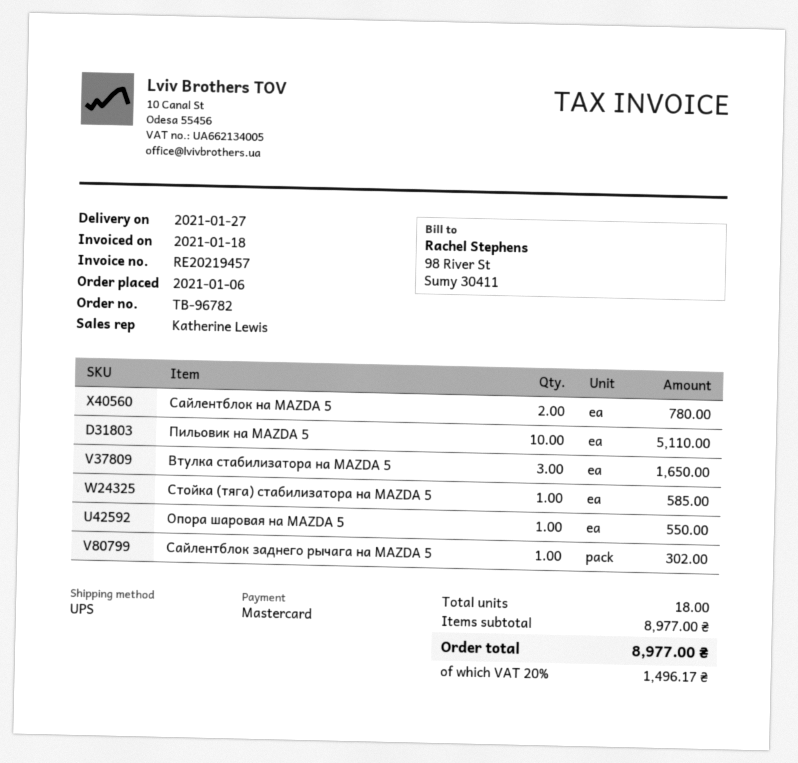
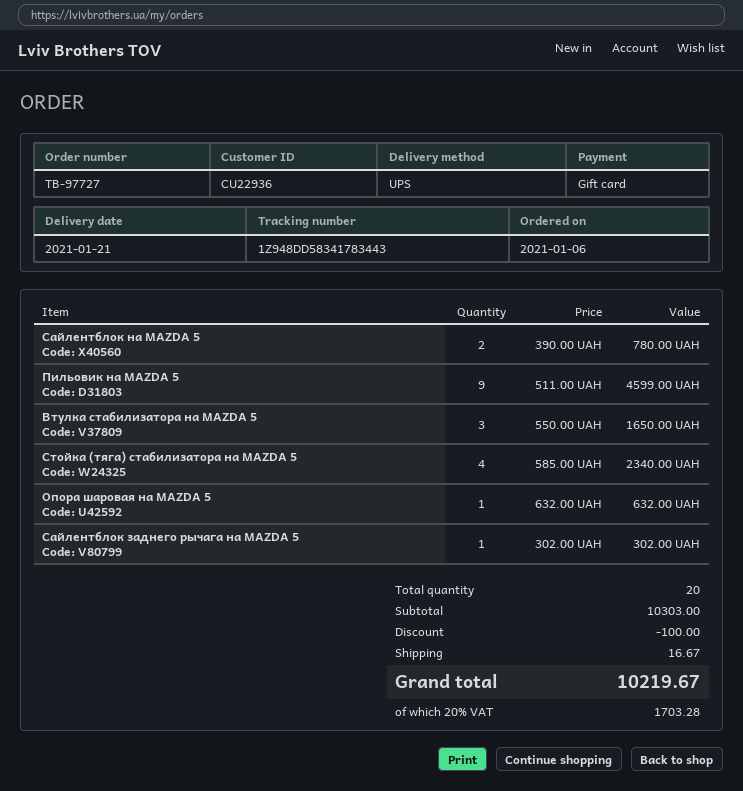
order number: TB-96782 -> TB-97727
delivery date: 2021-01-27 -> 2021-01-21
payment method: Mastercard -> gift card
Пильовик на MAZDA 5: 10 for 5110.00 -> 9 for 4599.00
Стойка (тяга) стабилизатора на MAZDA 5: 1 for 585.00 -> 4 for 2340.00
Опора шаровая на MAZDA 5: 1 for 550.00 -> 1 for 632.00
total quantity: 18 -> 20
subtotal: 8977.00 -> 10303.00
discount: none -> 100.00
shipping: none -> 16.67
tax: 20% = 1496.17 -> 20% = 1703.28
total: 8977.00 -> 10219.67

